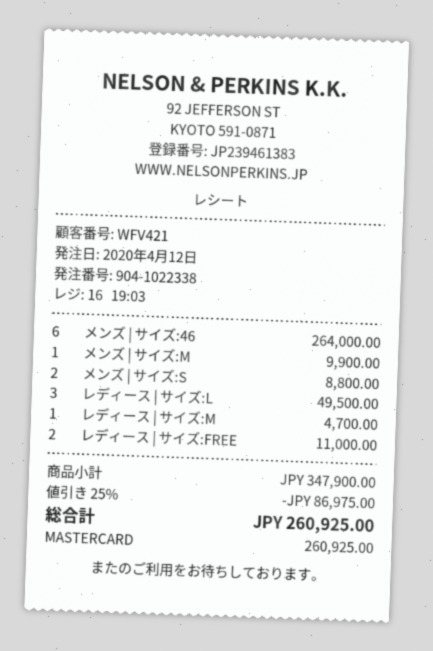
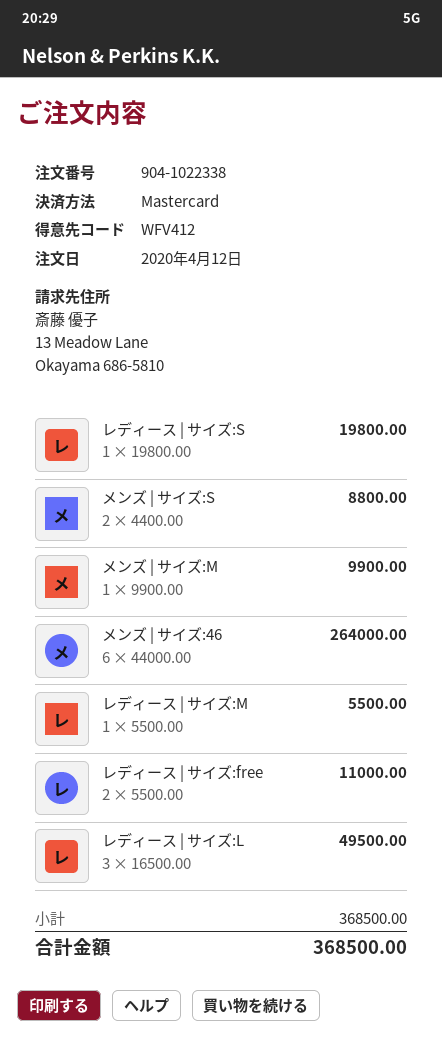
customer number: WFV421 -> WFV412
レディース | サイズ:M: 1 for 4700.00 -> 1 for 5500.00
レディース | サイズ:S: none -> 1 for 19800.00
subtotal: 347900.00 -> 368500.00
discount: 25% = 86975.00 -> none
total: 260925.00 -> 368500.00

